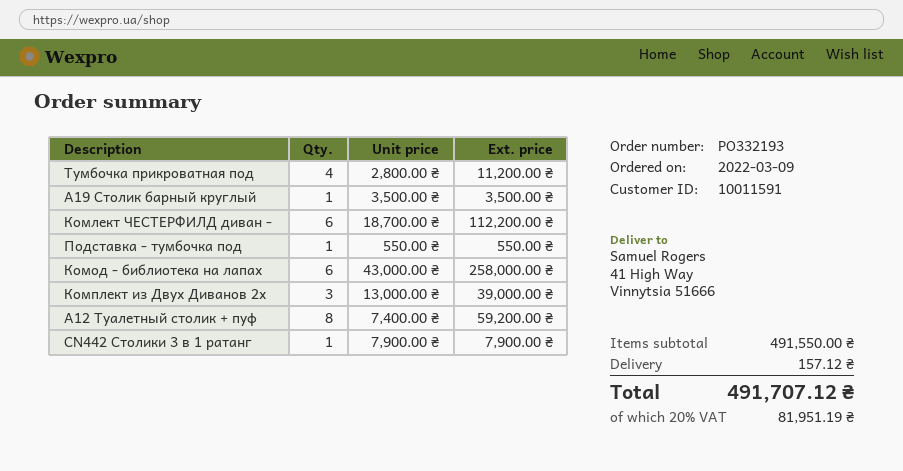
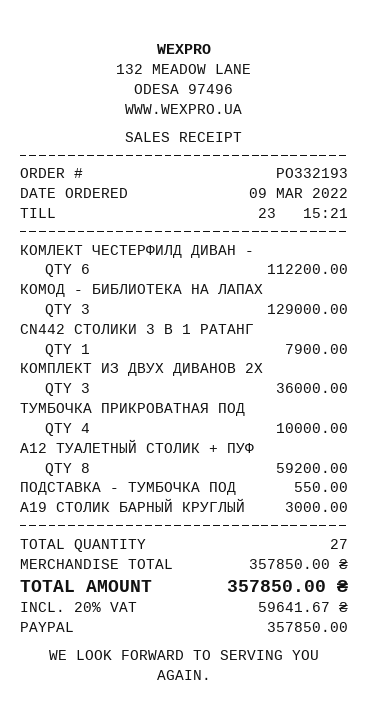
Тумбочка прикроватная под: 4 for 11200.00 -> 4 for 10000.00
А19 Столик барный круглый: 1 for 3500.00 -> 1 for 3000.00
Комод - библиотека на лапах: 6 for 258000.00 -> 3 for 129000.00
Комплект из Двух Диванов 2х: 3 for 39000.00 -> 3 for 36000.00
subtotal: 491550.00 -> 357850.00
shipping: 157.12 -> none
tax: 20% = 81951.19 -> 20% = 59641.67
total: 491707.12 -> 357850.00

